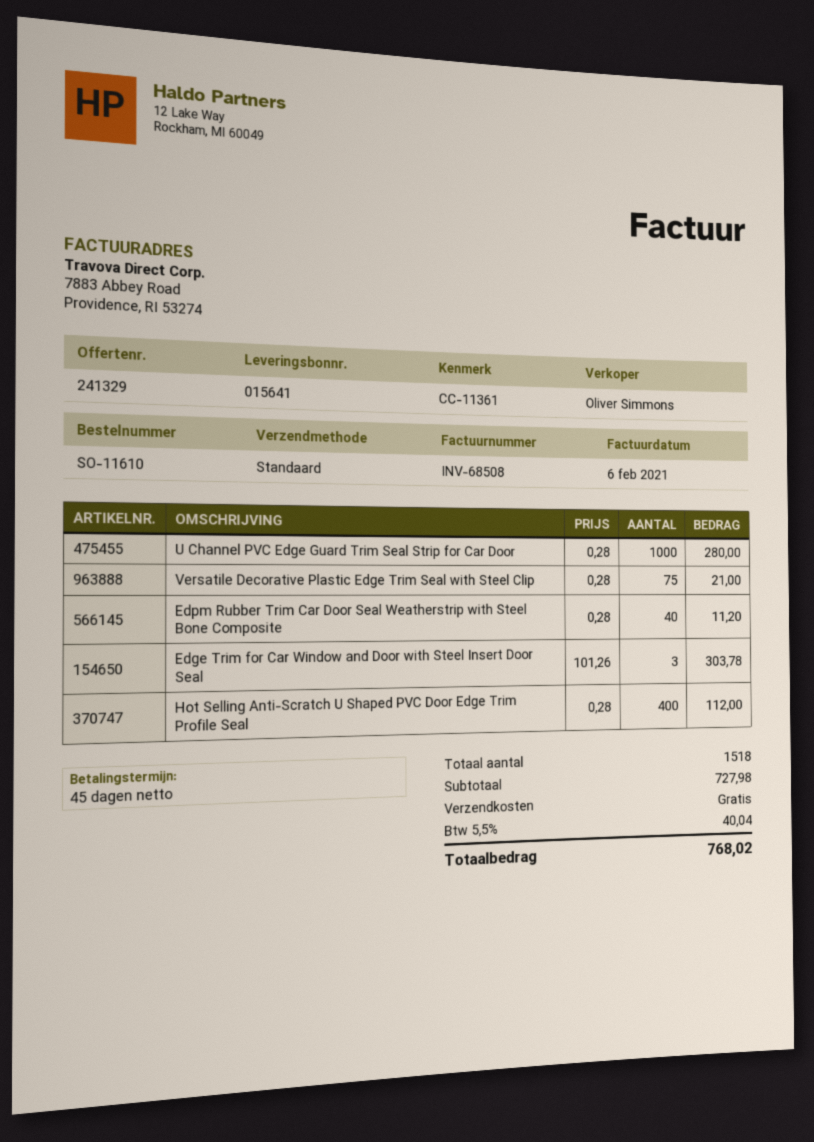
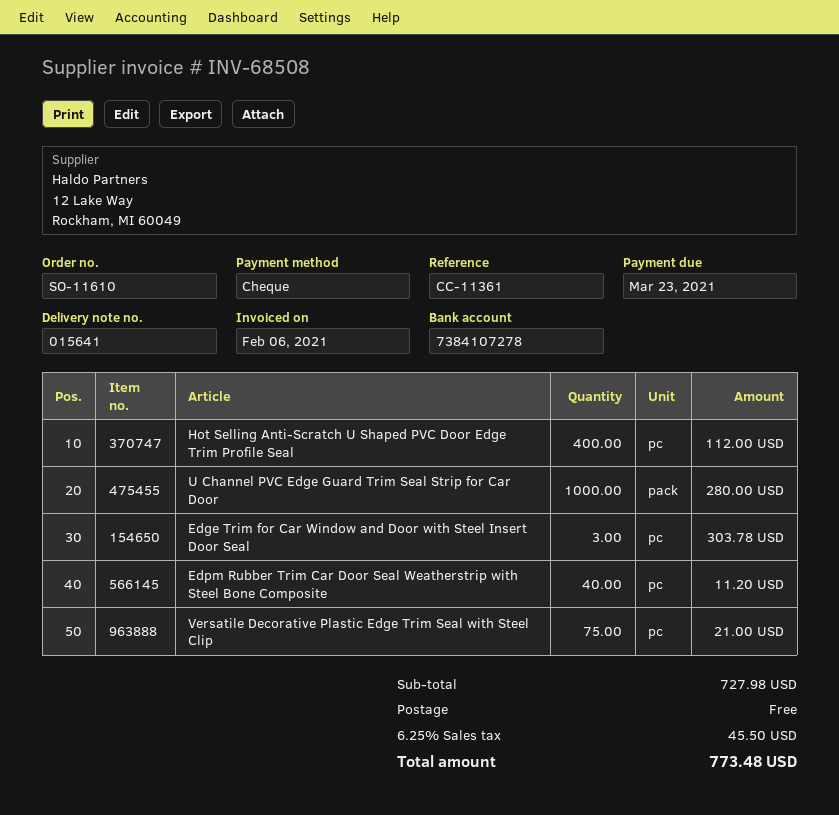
tax: 5.5% = 40.04 -> 6.25% = 45.50
total: 768.02 -> 773.48

